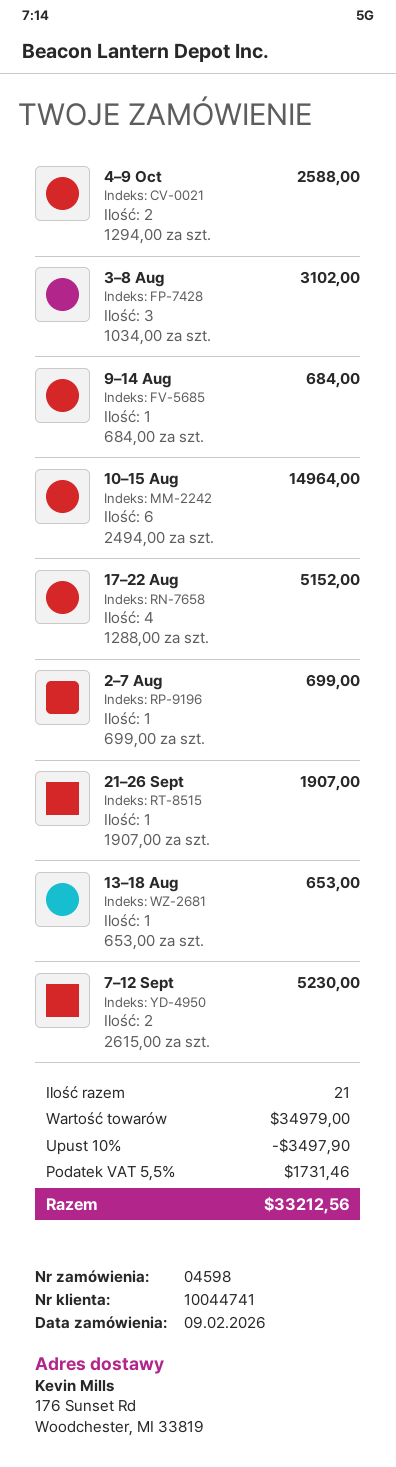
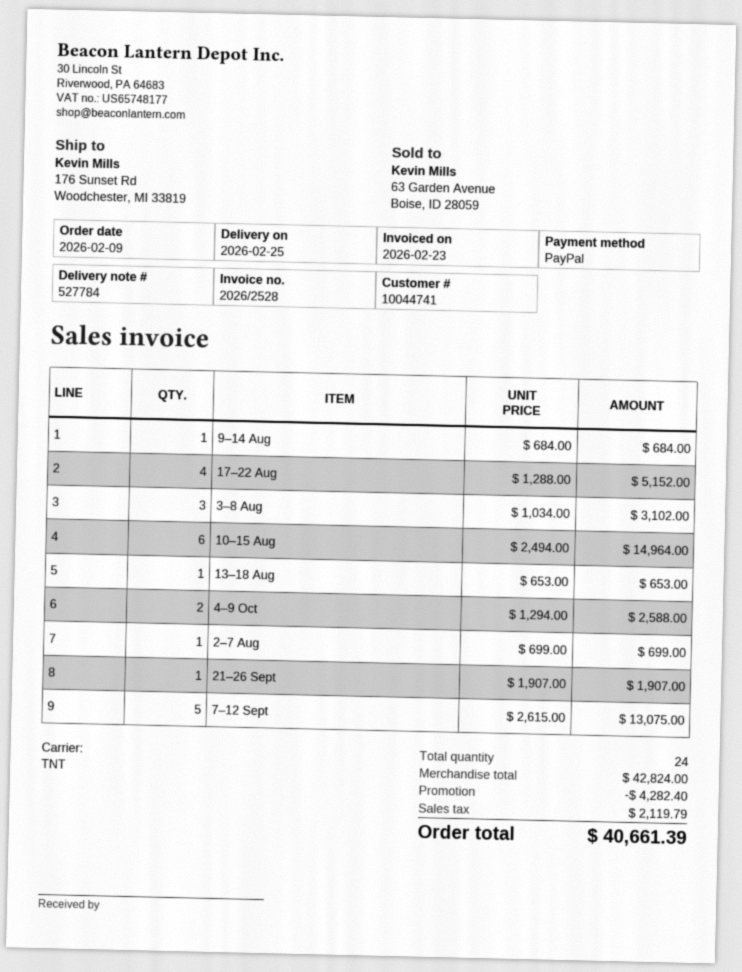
7–12 Sept: 2 x 2615.00 = 5230.00 -> 5 x 2615.00 = 13075.00
total quantity: 21 -> 24
subtotal: 34979.00 -> 42824.00
discount: 3497.90 -> 4282.40
tax: 1731.46 -> 2119.79
total: 33212.56 -> 40661.39

